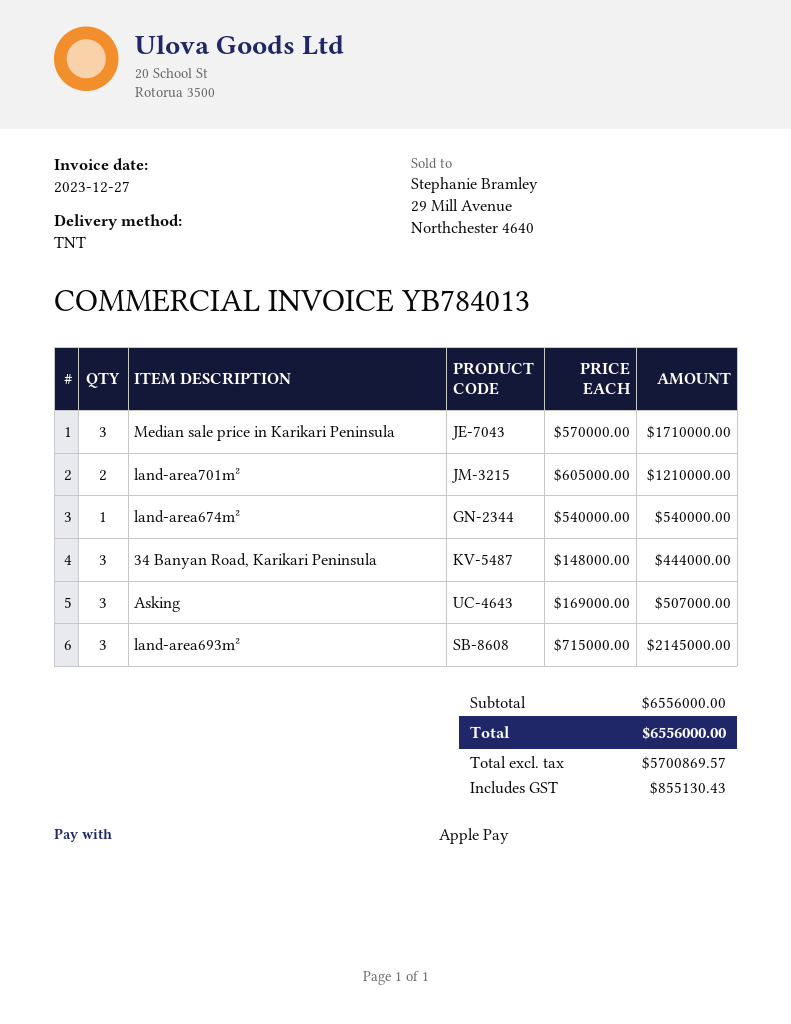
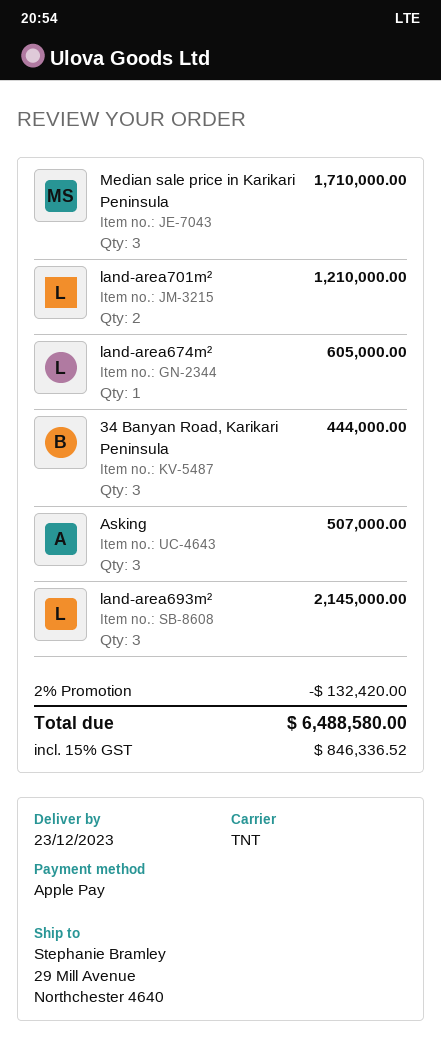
land-area674m²: 1 for 540000.00 -> 1 for 605000.00
discount: none -> 2% = 132420.00
tax: 855130.43 -> 846336.52
total: 6556000.00 -> 6488580.00

